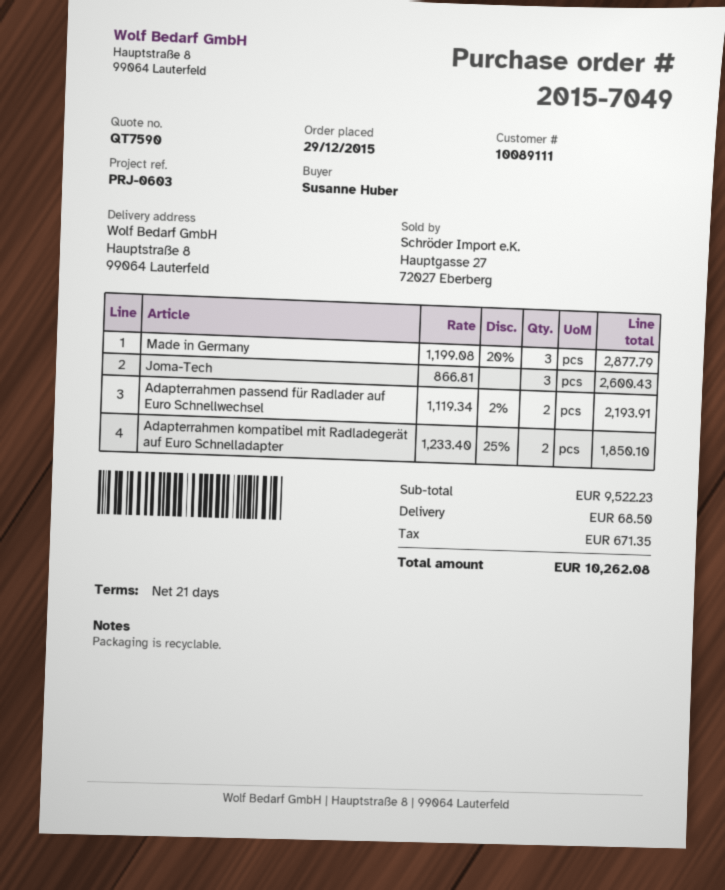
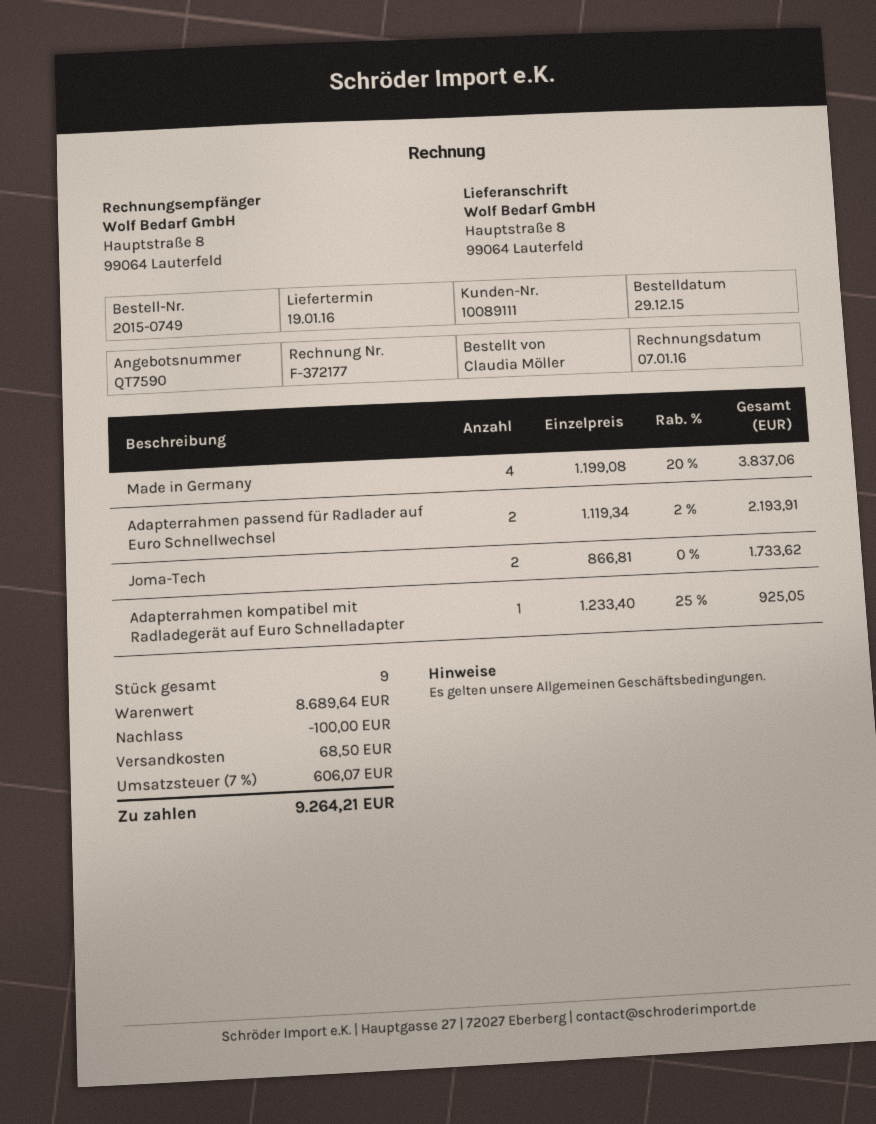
order number: 2015-7049 -> 2015-0749
ordered by: Susanne Huber -> Claudia Möller
Made in Germany: 3 x 1199.08 - 20% = 2877.79 -> 4 x 1199.08 - 20% = 3837.06
Joma-Tech: 3 x 866.81 = 2600.43 -> 2 x 866.81 = 1733.62
Adapterrahmen kompatibel mit Radladegerät auf Euro Schnelladapter: 2 x 1233.40 - 25% = 1850.10 -> 1 x 1233.40 - 25% = 925.05
subtotal: 9522.23 -> 8689.64
discount: none -> 100.00
tax: 671.35 -> 606.07
total: 10262.08 -> 9264.21

